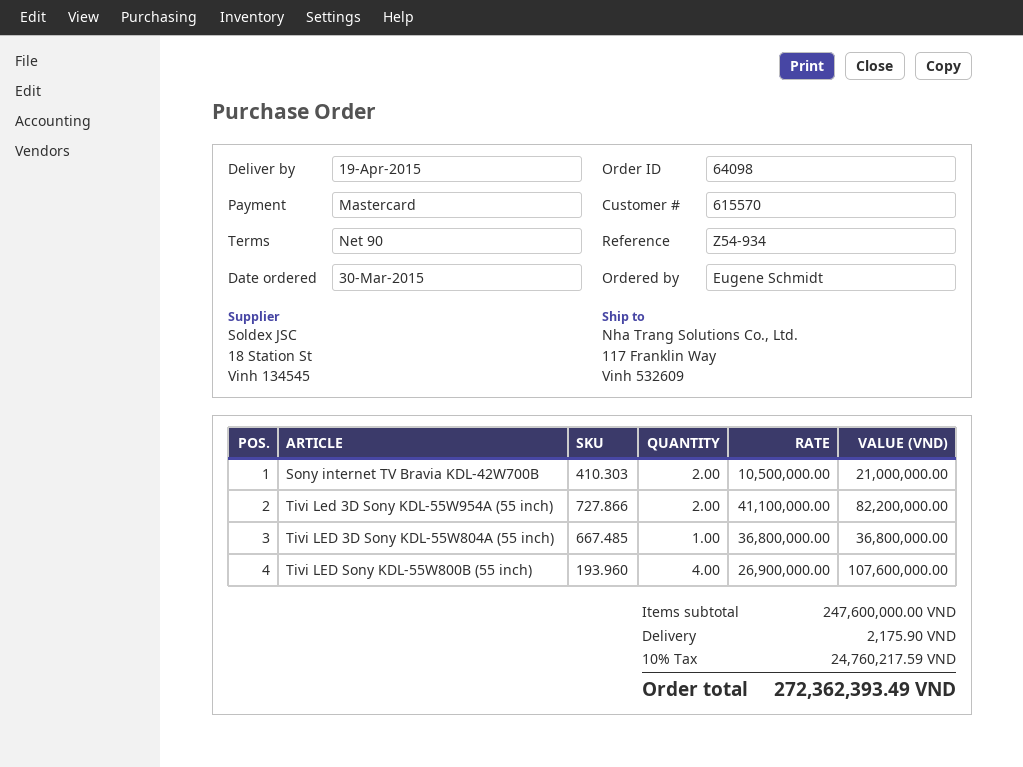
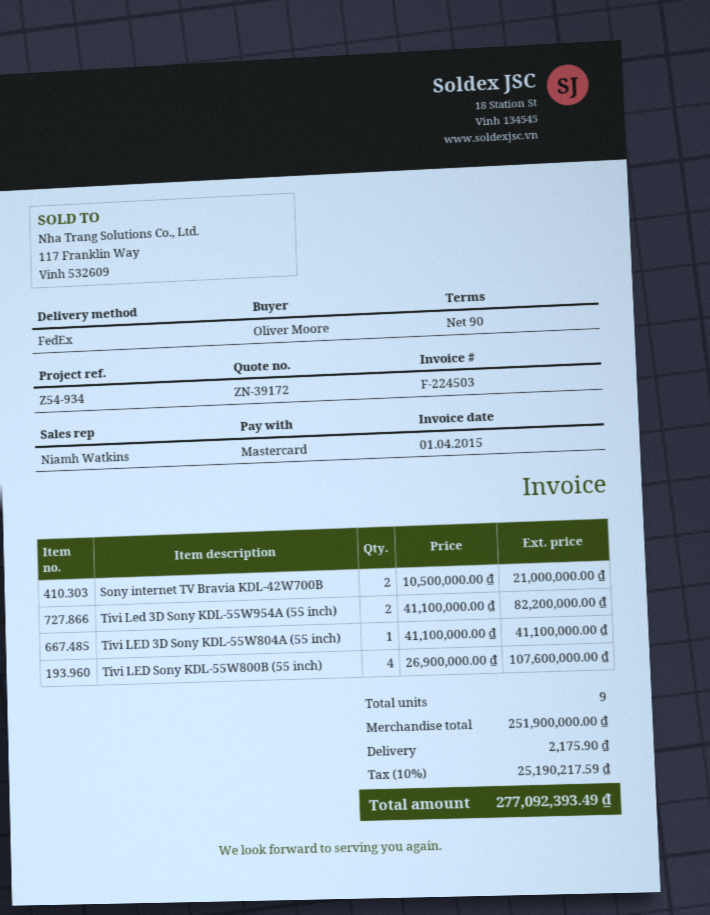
ordered by: Eugene Schmidt -> Oliver Moore
Tivi LED 3D Sony KDL-55W804A (55 inch): 1 x 36800000.00 = 36800000.00 -> 1 x 41100000.00 = 41100000.00
subtotal: 247600000.00 -> 251900000.00
tax: 10% = 24760217.59 -> 10% = 25190217.59
total: 272362393.49 -> 277092393.49

